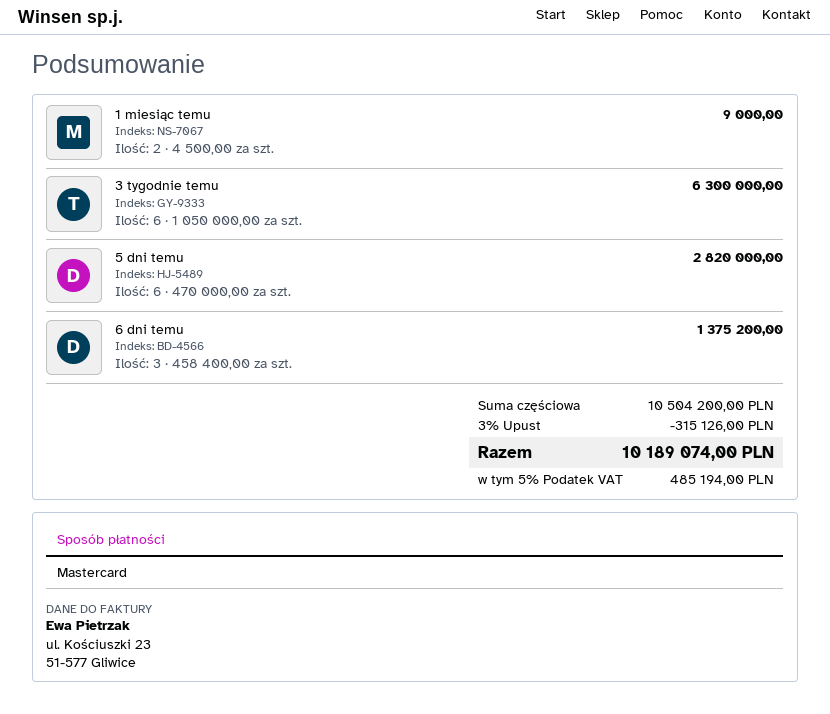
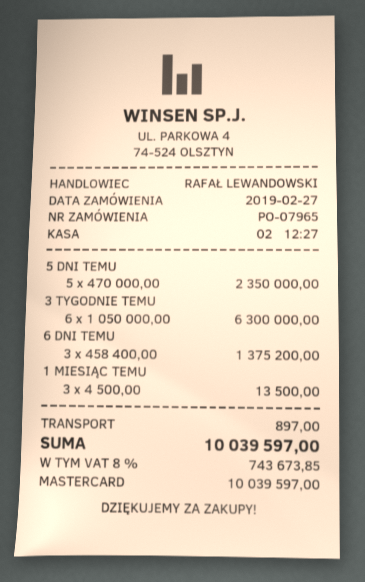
1 miesiąc temu: 2 x 4500.00 = 9000.00 -> 3 x 4500.00 = 13500.00
5 dni temu: 6 x 470000.00 = 2820000.00 -> 5 x 470000.00 = 2350000.00
discount: 3% = 315126.00 -> none
shipping: none -> 897.00
tax: 5% = 485194.00 -> 8% = 743673.85
total: 10189074.00 -> 10039597.00

